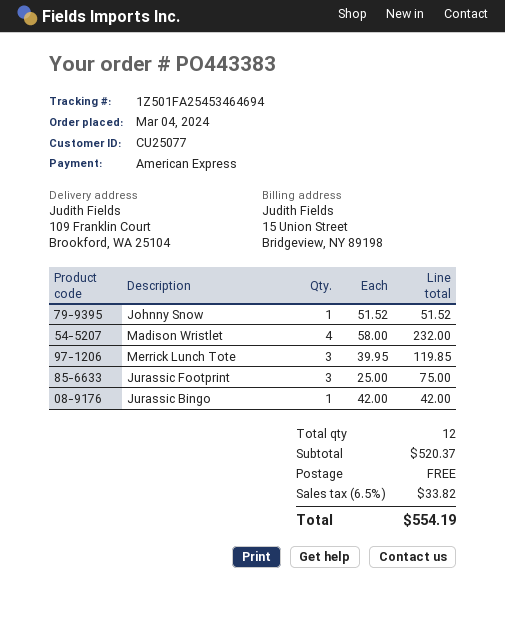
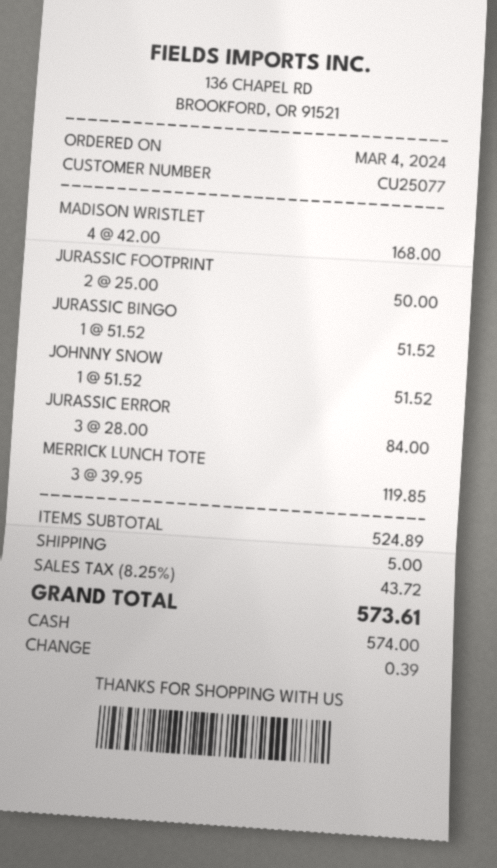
payment method: American Express -> cash
Madison Wristlet: 4 x 58.00 = 232.00 -> 4 x 42.00 = 168.00
Jurassic Footprint: 3 x 25.00 = 75.00 -> 2 x 25.00 = 50.00
Jurassic Bingo: 1 x 42.00 = 42.00 -> 1 x 51.52 = 51.52
JURASSIC ERROR: none -> 3 x 28.00 = 84.00
subtotal: 520.37 -> 524.89
shipping: 0.00 -> 5.00
tax: 6.5% = 33.82 -> 8.25% = 43.72
total: 554.19 -> 573.61

